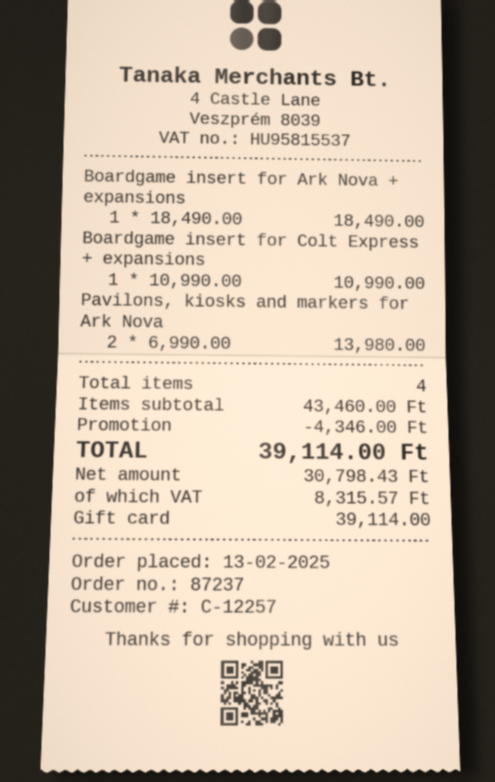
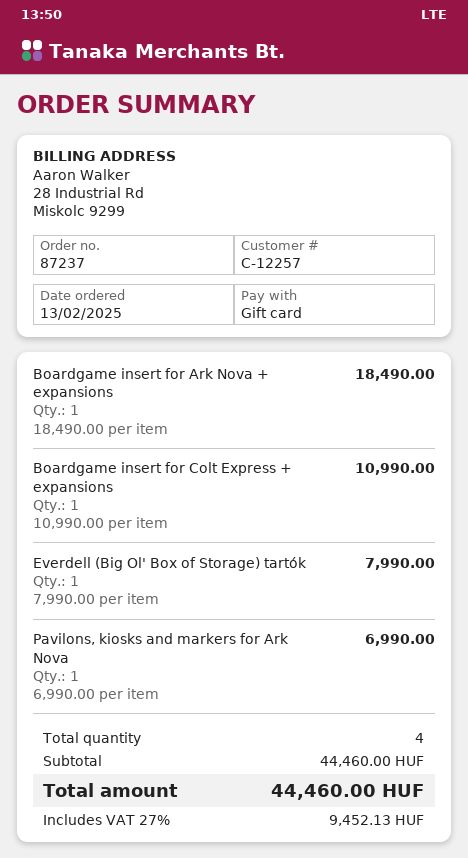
Pavilons, kiosks and markers for Ark Nova: 2 x 6990.00 = 13980.00 -> 1 x 6990.00 = 6990.00
Everdell (Big Ol' Box of Storage) tartók: none -> 1 x 7990.00 = 7990.00
subtotal: 43460.00 -> 44460.00
discount: 4346.00 -> none
tax: 8315.57 -> 9452.13
total: 39114.00 -> 44460.00

